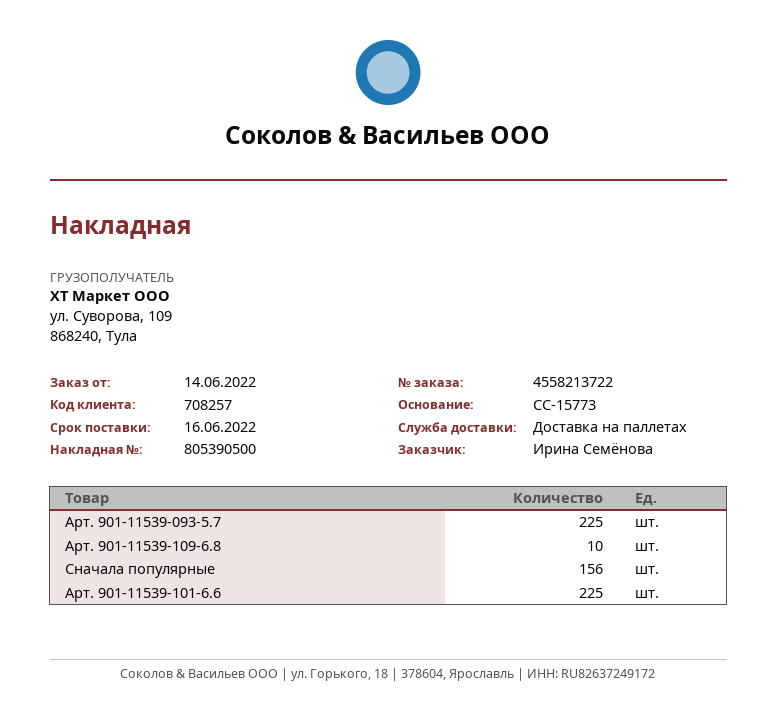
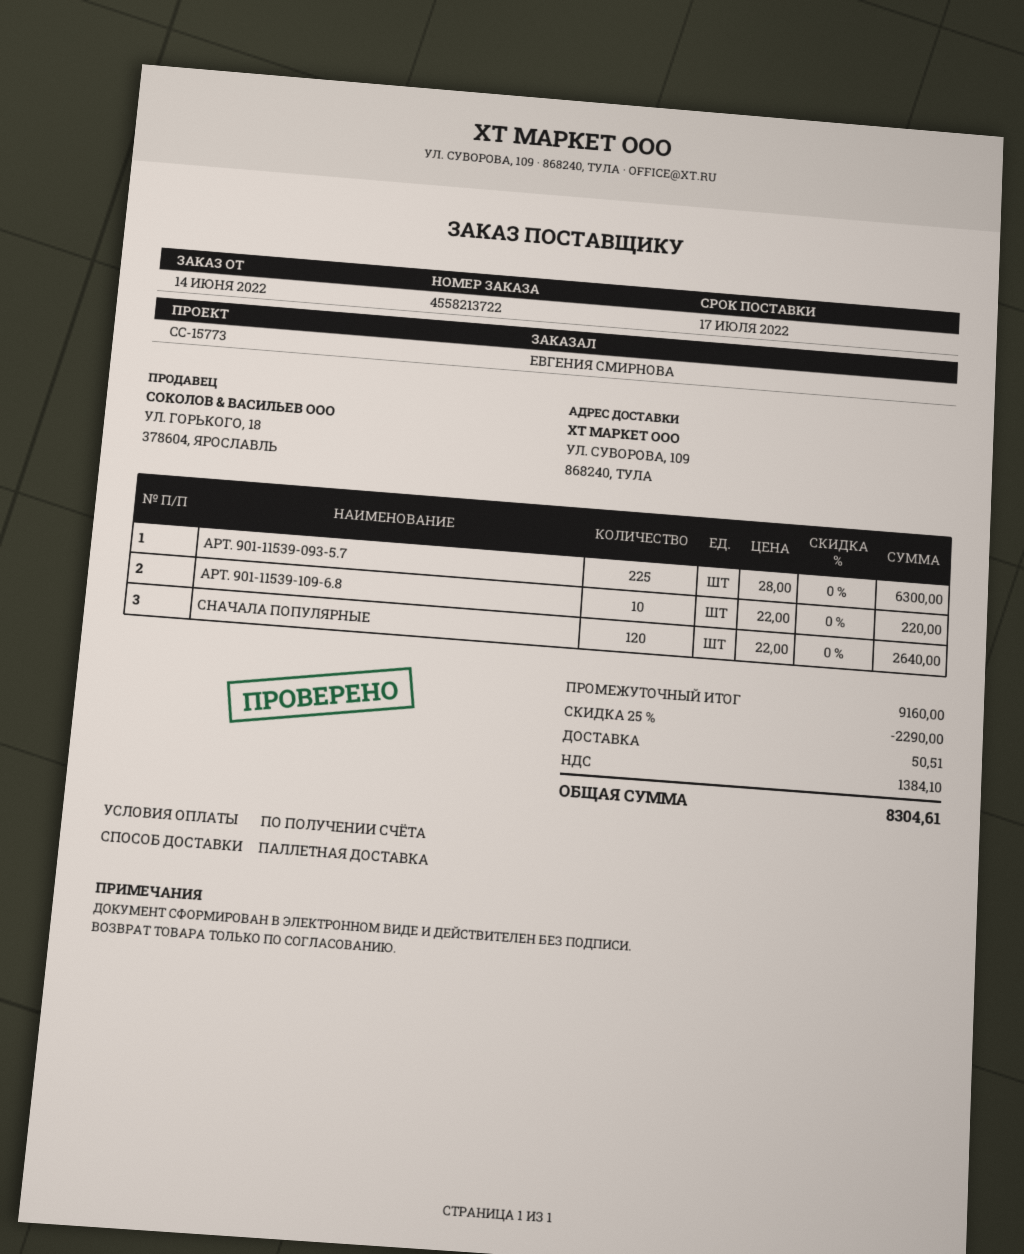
delivery date: 2022-06-16 -> 2022-07-17
ordered by: Ирина Семёнова -> ЕВГЕНИЯ СМИРНОВА
Сначала популярные: 156 -> 120
Арт. 901-11539-101-6.6: 225 -> none

